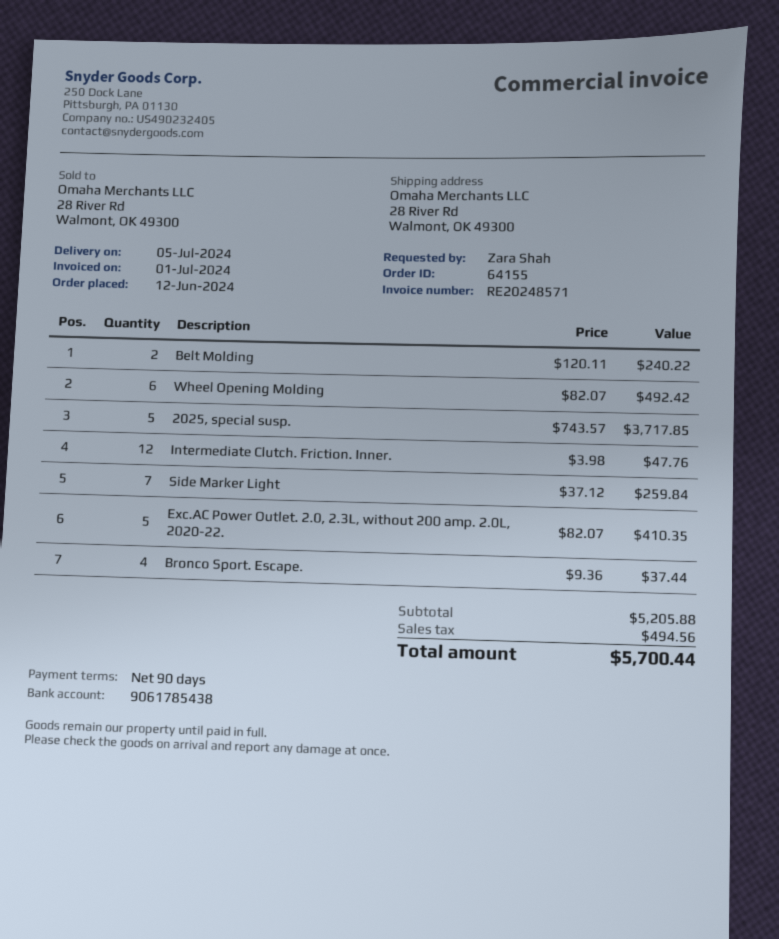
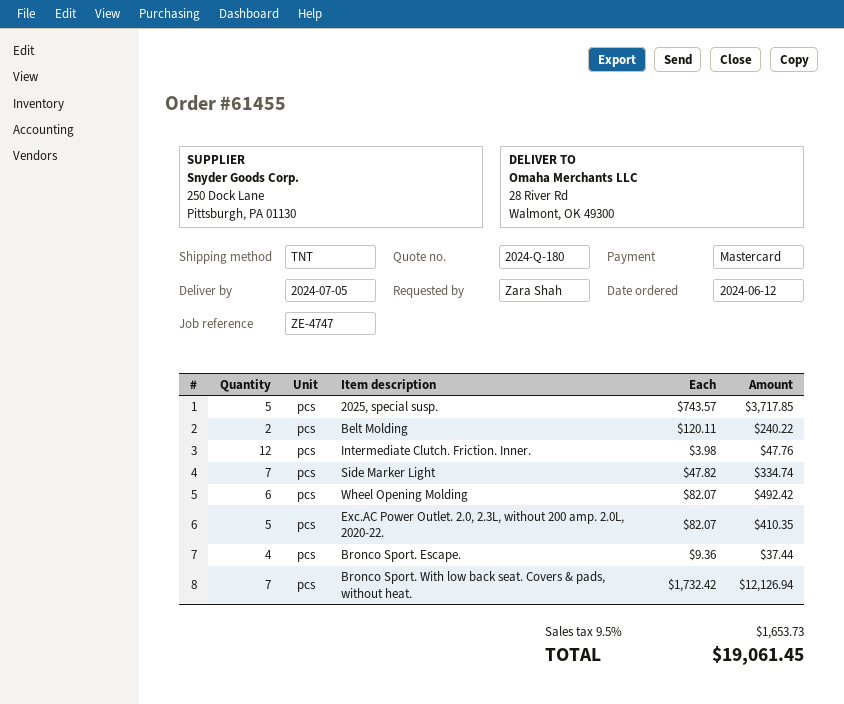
order number: 64155 -> 61455
Side Marker Light: 7 x 37.12 = 259.84 -> 7 x 47.82 = 334.74
Bronco Sport. With low back seat. Covers & pads, without heat.: none -> 7 x 1732.42 = 12126.94
tax: 494.56 -> 1653.73
total: 5700.44 -> 19061.45

